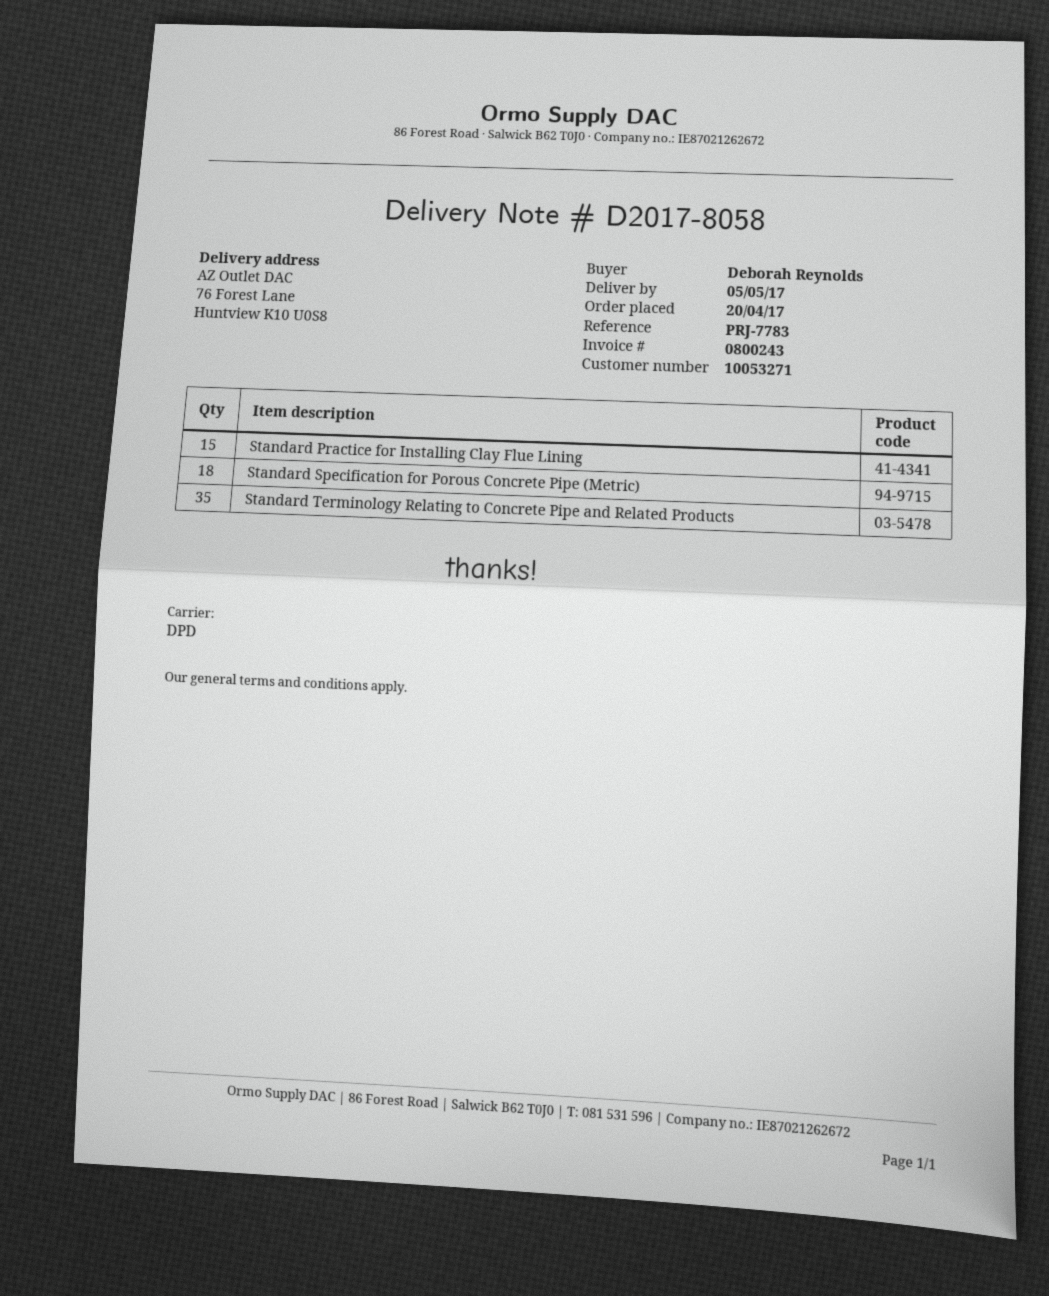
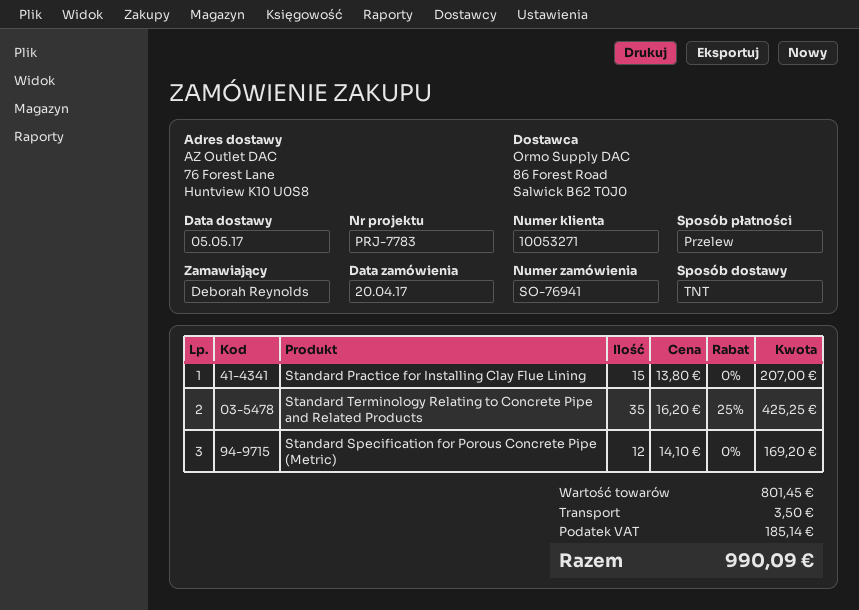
shipping method: DPD -> TNT
Standard Specification for Porous Concrete Pipe (Metric): 18 -> 12

